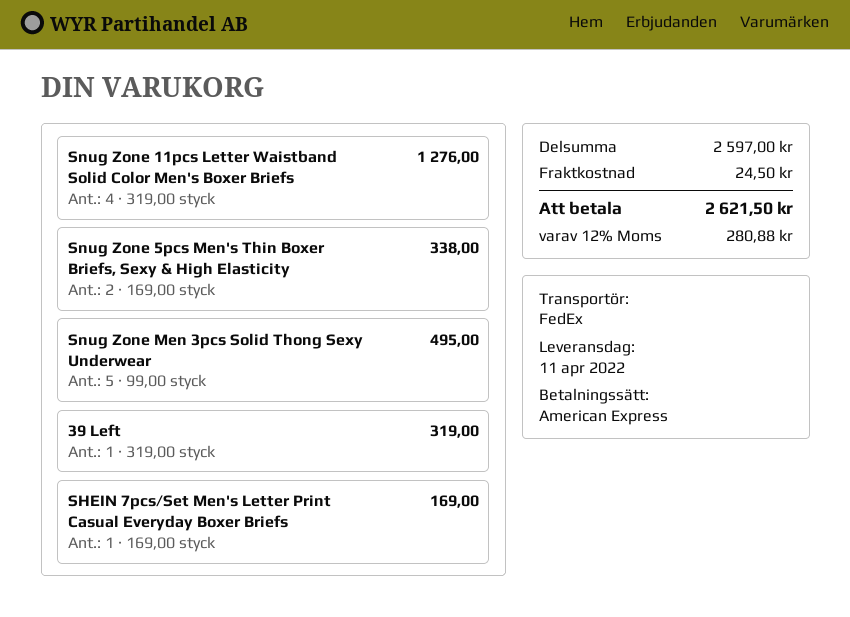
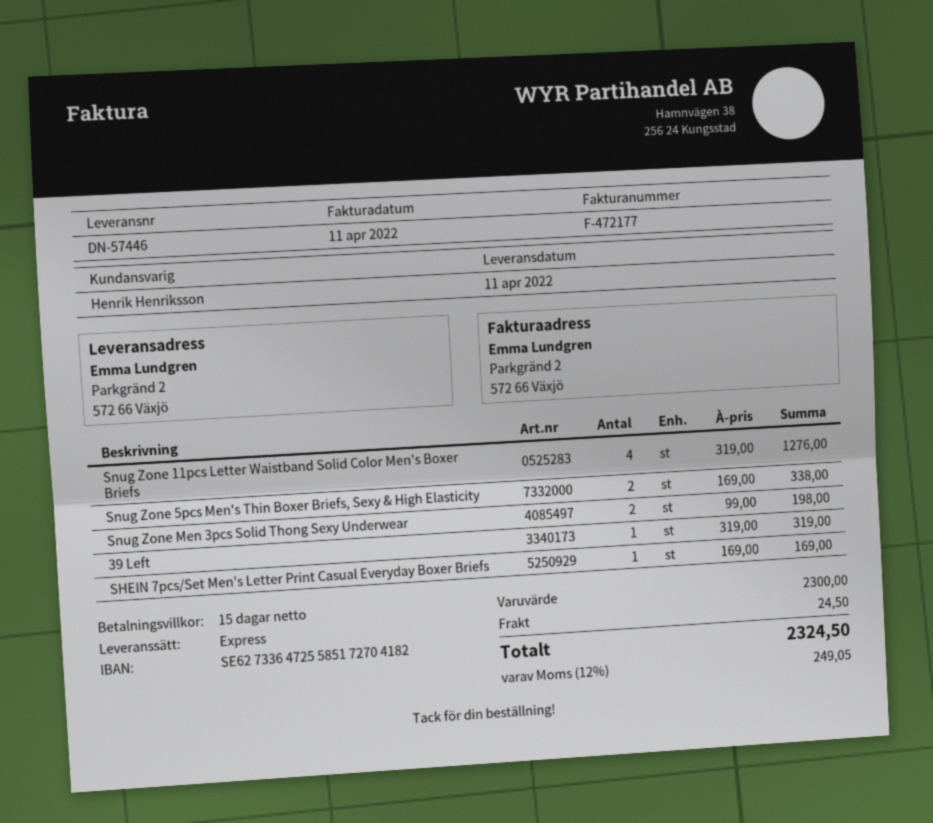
shipping method: FedEx -> express
Snug Zone Men 3pcs Solid Thong Sexy Underwear: 5 x 99.00 = 495.00 -> 2 x 99.00 = 198.00
subtotal: 2597.00 -> 2300.00
tax: 12% = 280.88 -> 12% = 249.05
total: 2621.50 -> 2324.50

